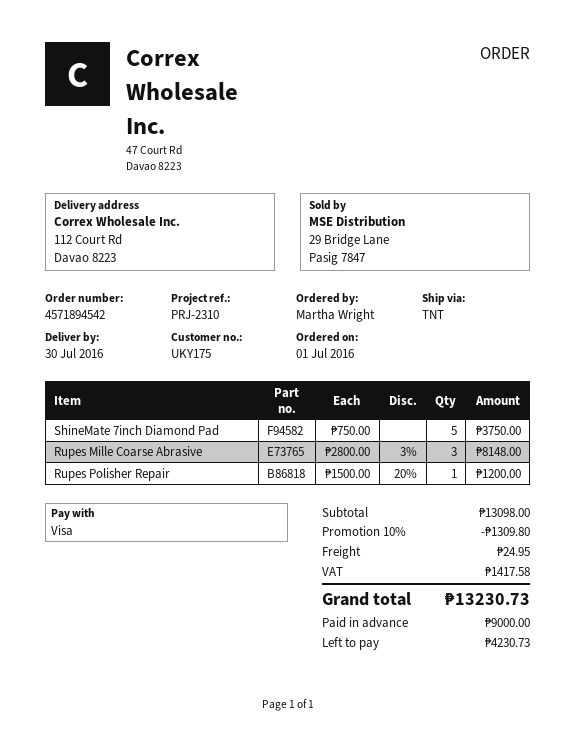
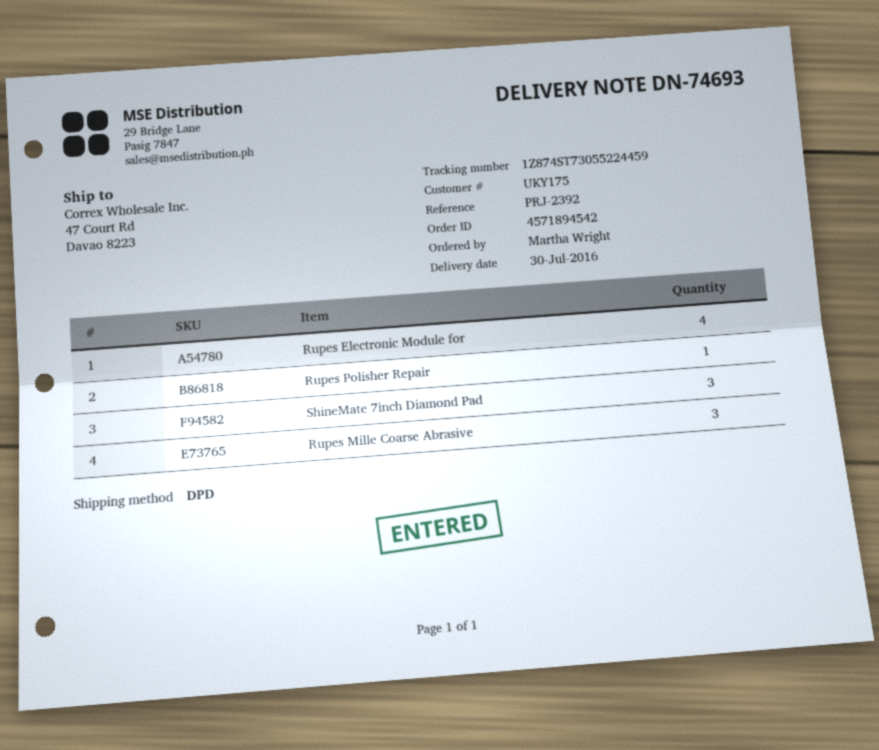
reference: PRJ-2310 -> PRJ-2392
shipping method: TNT -> DPD
ship to: 112 Court Rd, Davao 8223 -> 47 Court Rd, Davao 8223
ShineMate 7inch Diamond Pad: 5 -> 3
Rupes Electronic Module for: none -> 4

